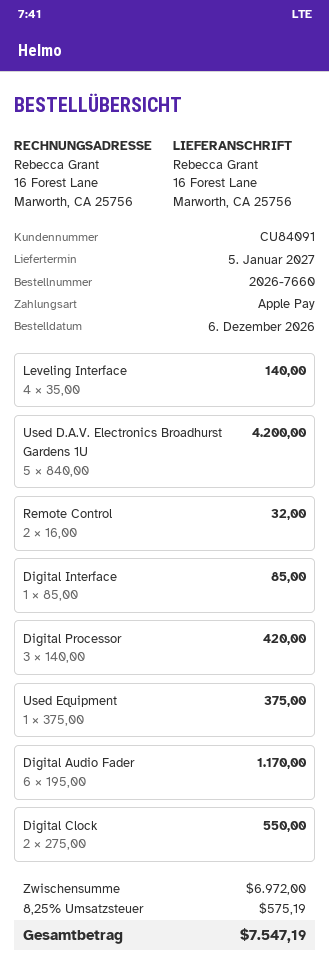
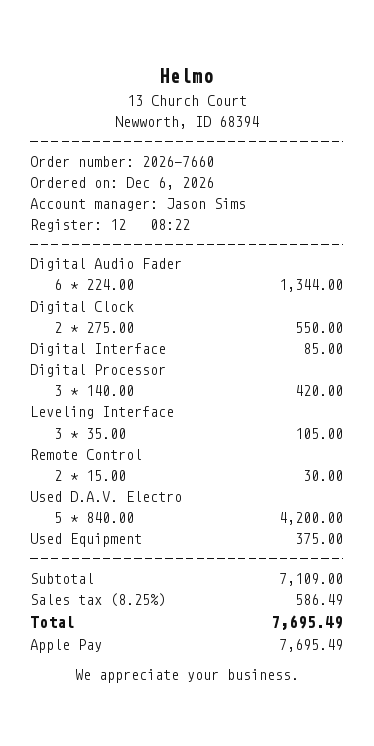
Leveling Interface: 4 x 35.00 = 140.00 -> 3 x 35.00 = 105.00
Remote Control: 2 x 16.00 = 32.00 -> 2 x 15.00 = 30.00
Digital Audio Fader: 6 x 195.00 = 1170.00 -> 6 x 224.00 = 1344.00
subtotal: 6972.00 -> 7109.00
tax: 8.25% = 575.19 -> 8.25% = 586.49
total: 7547.19 -> 7695.49

